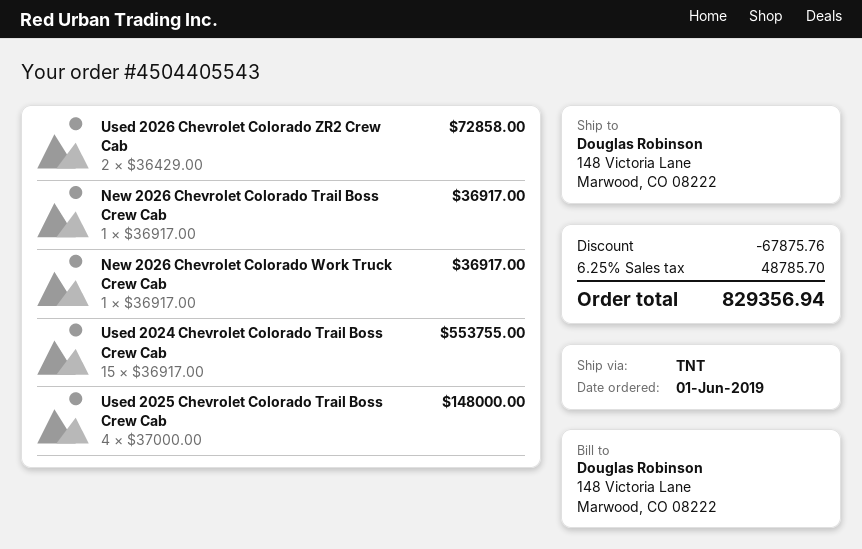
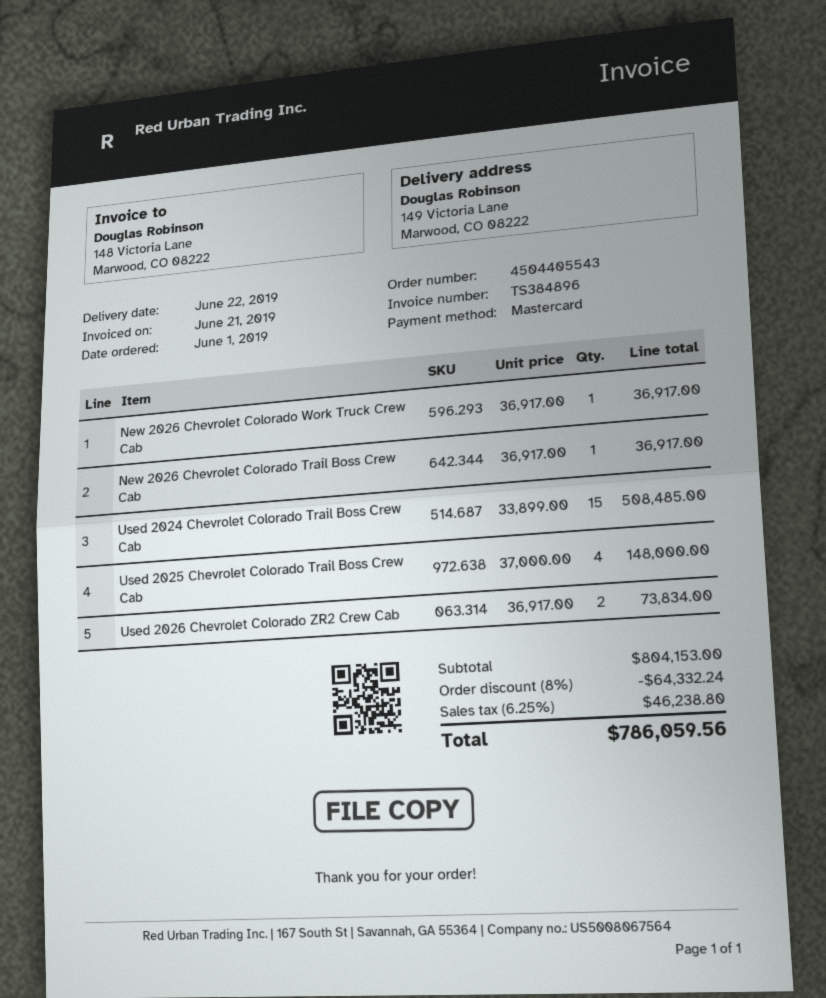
ship to: 148 Victoria Lane, Marwood, CO 08222 -> 149 Victoria Lane, Marwood, CO 08222
Used 2026 Chevrolet Colorado ZR2 Crew Cab: 2 x 36429.00 = 72858.00 -> 2 x 36917.00 = 73834.00
Used 2024 Chevrolet Colorado Trail Boss Crew Cab: 15 x 36917.00 = 553755.00 -> 15 x 33899.00 = 508485.00
discount: 67875.76 -> 64332.24
tax: 6.25% = 48785.70 -> 6.25% = 46238.80
total: 829356.94 -> 786059.56

